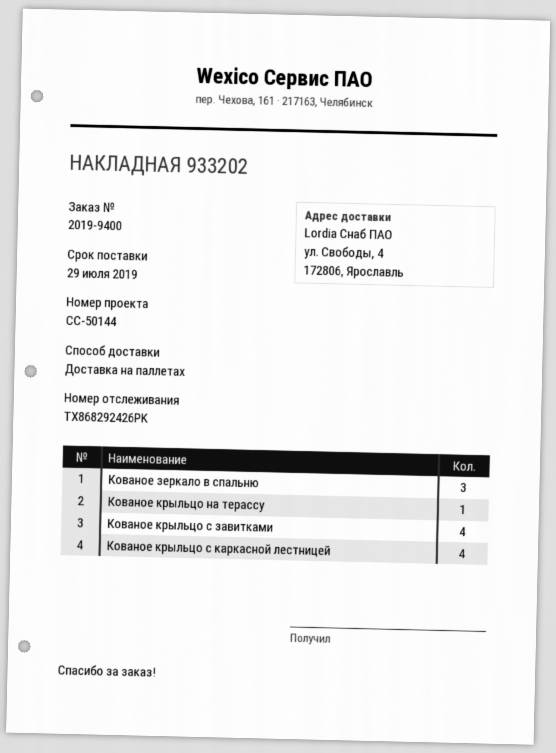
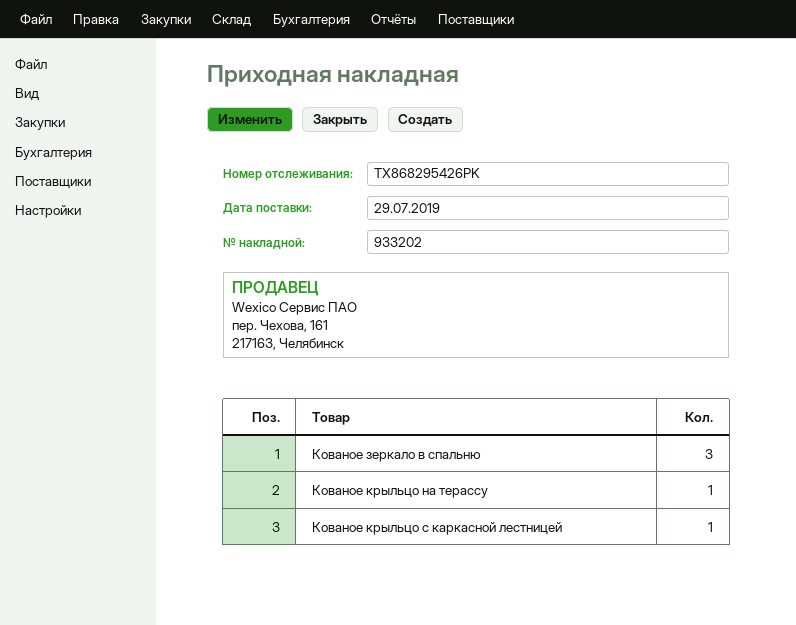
tracking number: TX868292426PK -> TX868295426PK
Кованое крыльцо с завитками: 4 -> none
Кованое крыльцо с каркасной лестницей: 4 -> 1

